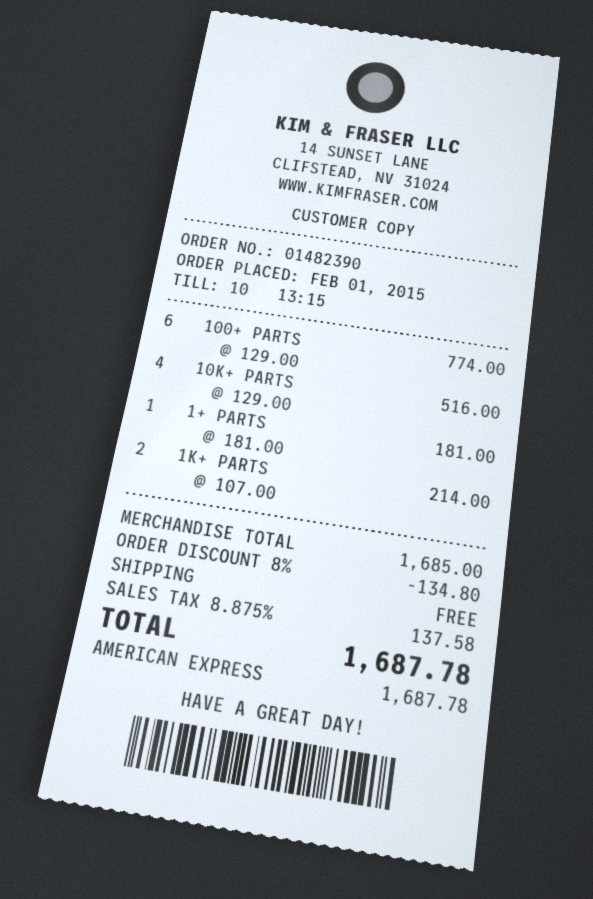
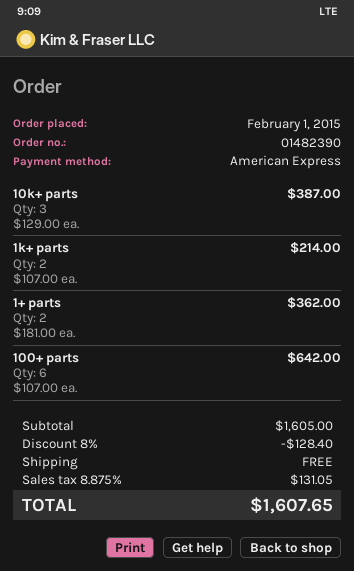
100+ PARTS: 6 x 129.00 = 774.00 -> 6 x 107.00 = 642.00
10K+ PARTS: 4 x 129.00 = 516.00 -> 3 x 129.00 = 387.00
1+ PARTS: 1 x 181.00 = 181.00 -> 2 x 181.00 = 362.00
subtotal: 1685.00 -> 1605.00
discount: 8% = 134.80 -> 8% = 128.40
tax: 8.875% = 137.58 -> 8.875% = 131.05
total: 1687.78 -> 1607.65

